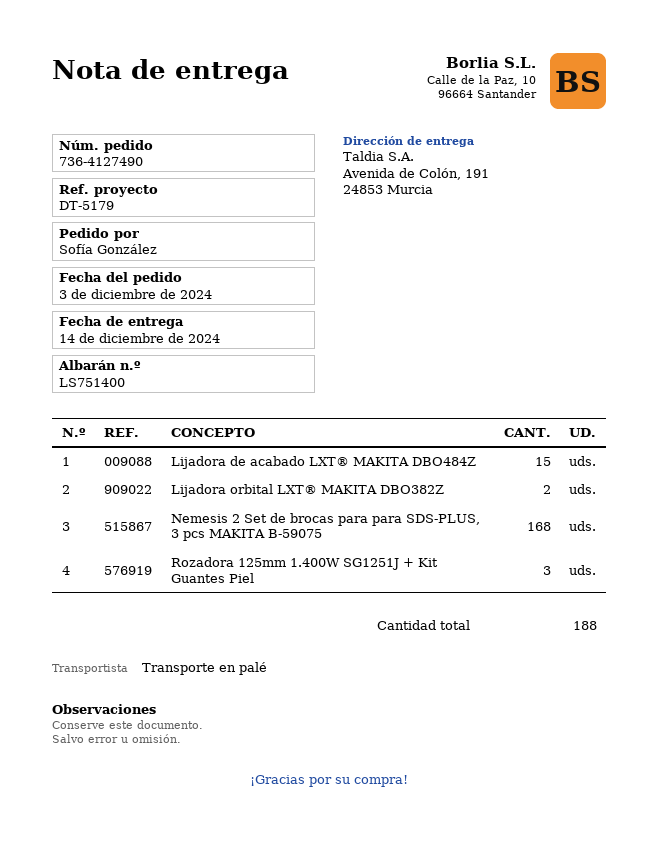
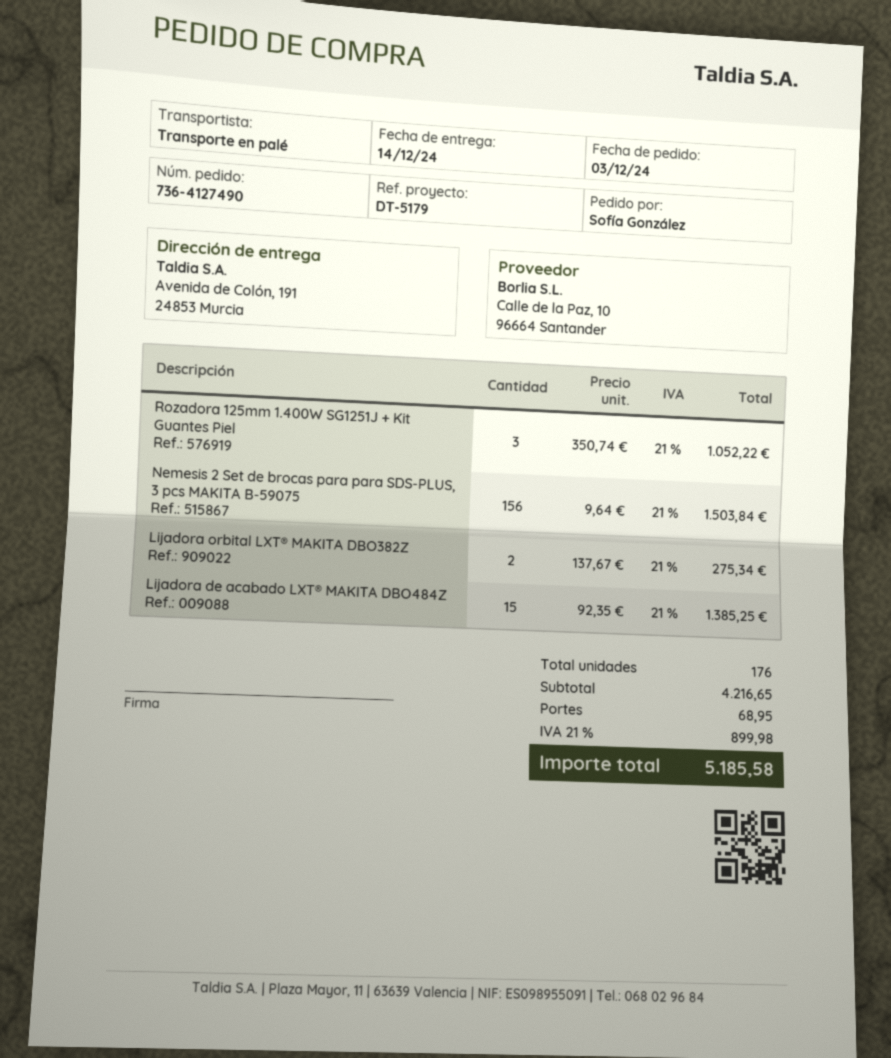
Nemesis 2 Set de brocas para para SDS-PLUS, 3 pcs MAKITA B-59075: 168 -> 156
total quantity: 188 -> 176

